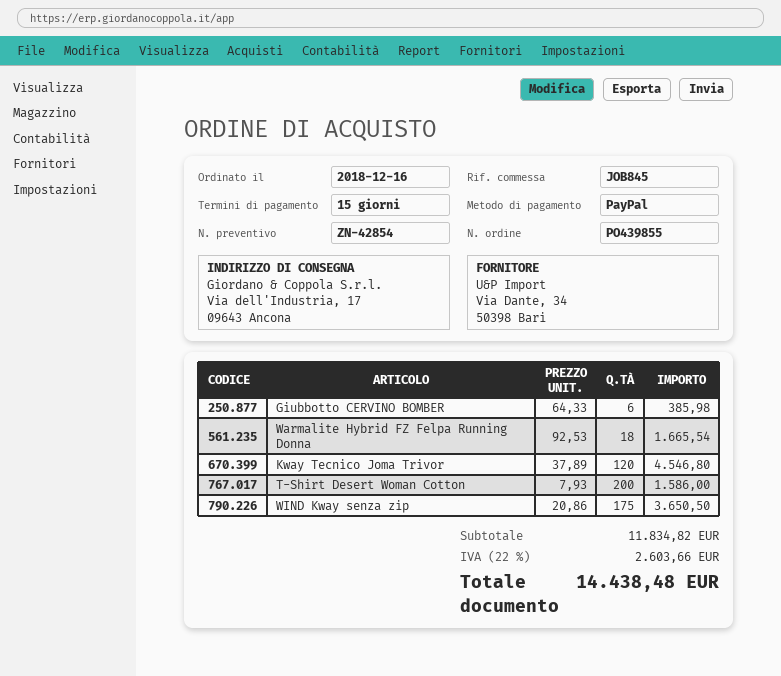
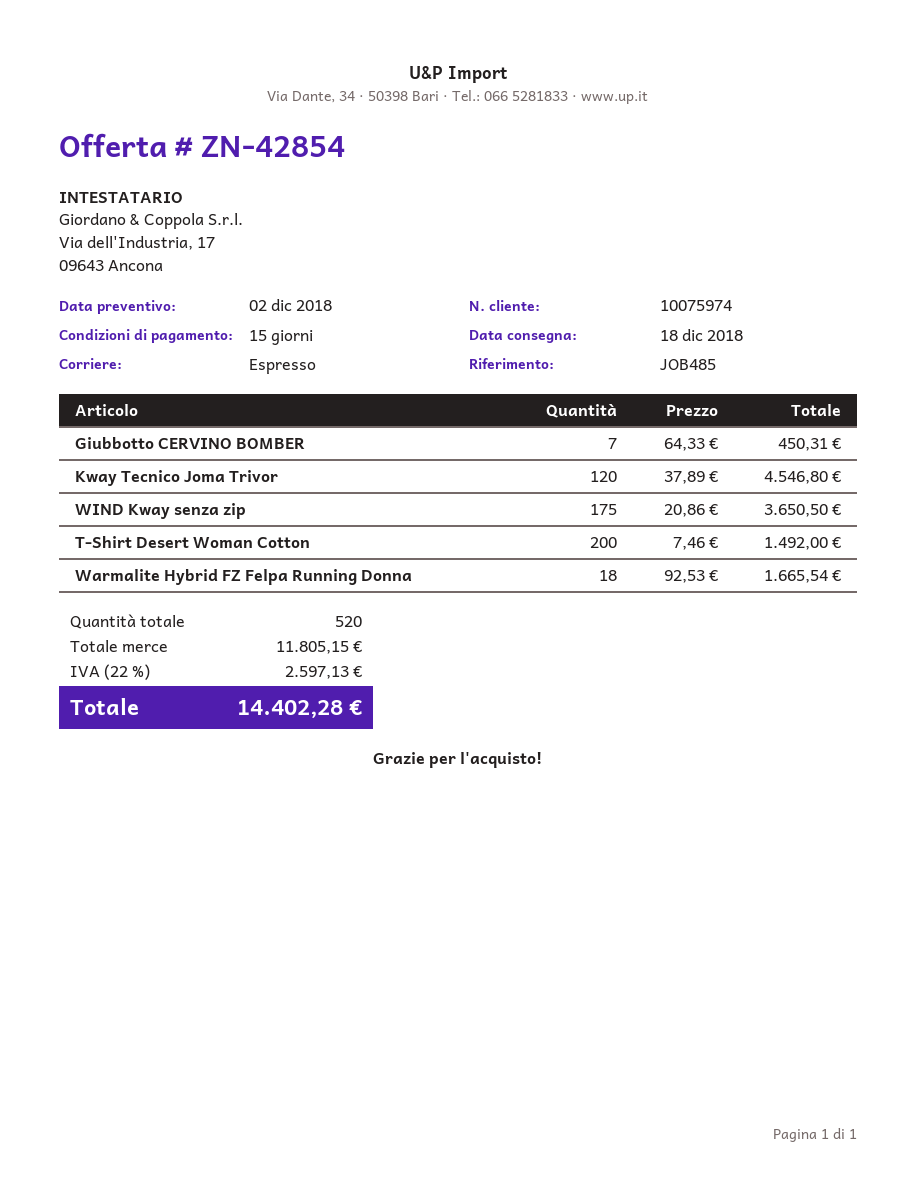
reference: JOB845 -> JOB485
Giubbotto CERVINO BOMBER: 6 x 64.33 = 385.98 -> 7 x 64.33 = 450.31
T-Shirt Desert Woman Cotton: 200 x 7.93 = 1586.00 -> 200 x 7.46 = 1492.00
subtotal: 11834.82 -> 11805.15
tax: 22% = 2603.66 -> 22% = 2597.13
total: 14438.48 -> 14402.28

